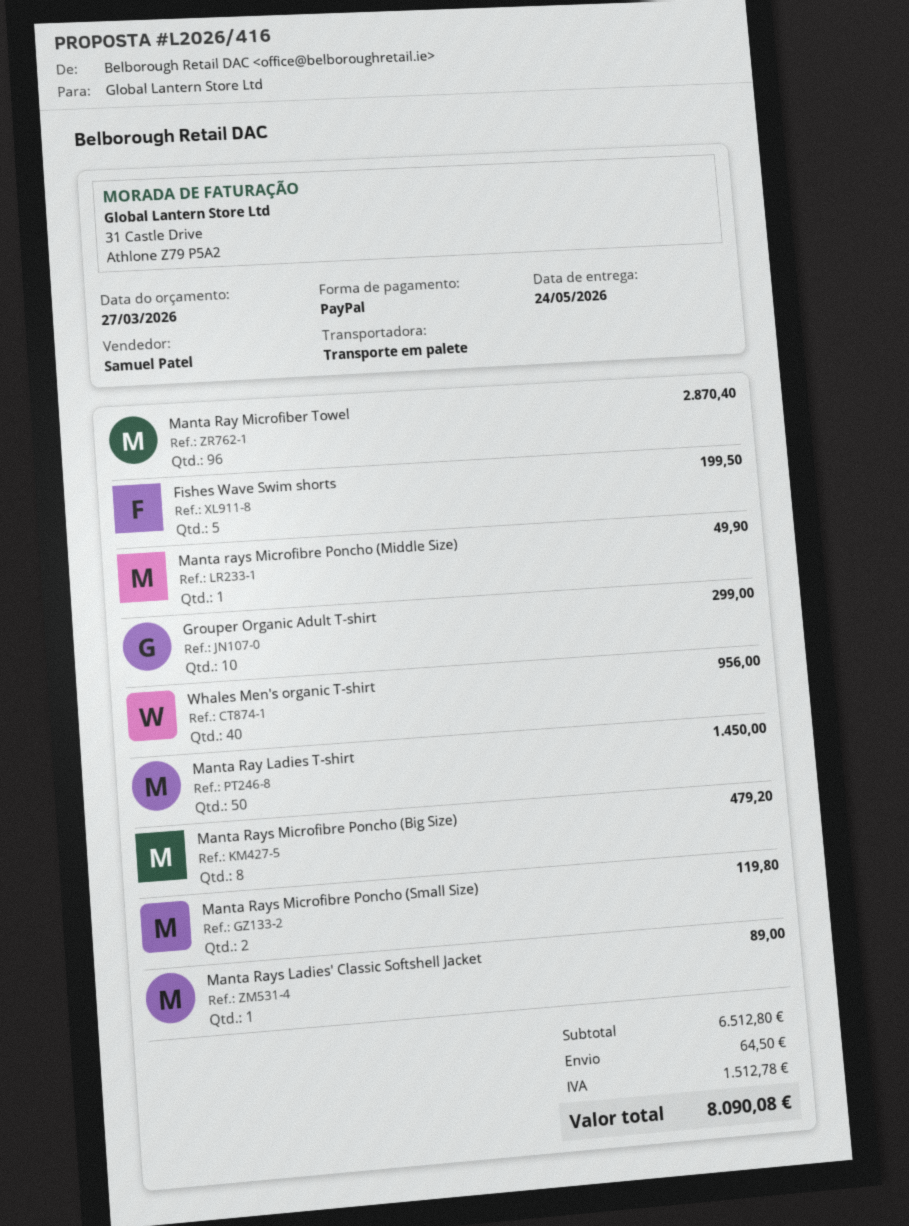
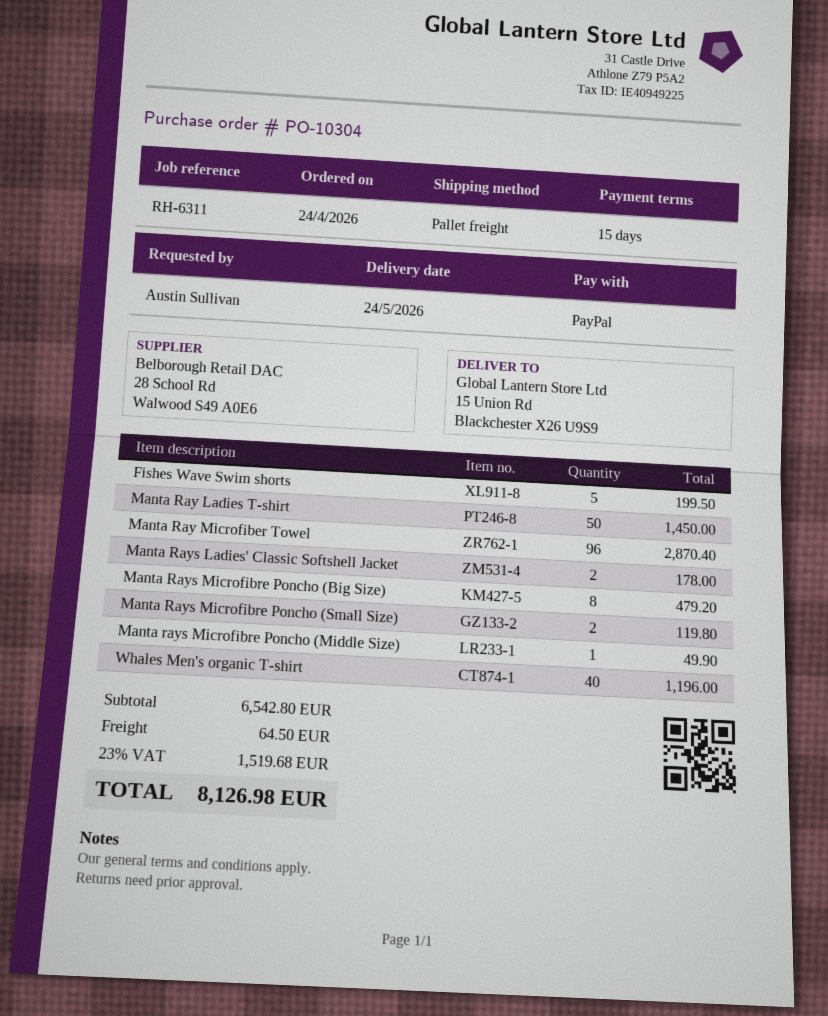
Grouper Organic Adult T-shirt: 10 for 299.00 -> none
Whales Men's organic T-shirt: 40 for 956.00 -> 40 for 1196.00
Manta Rays Ladies' Classic Softshell Jacket: 1 for 89.00 -> 2 for 178.00
subtotal: 6512.80 -> 6542.80
tax: 1512.78 -> 1519.68
total: 8090.08 -> 8126.98

